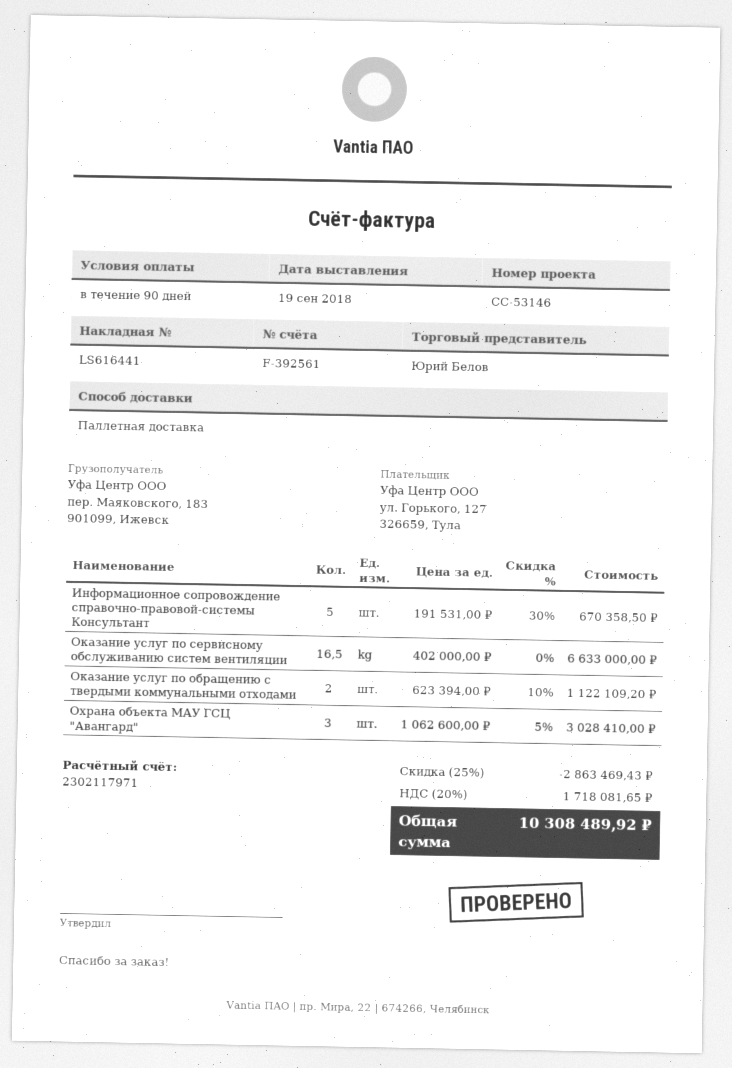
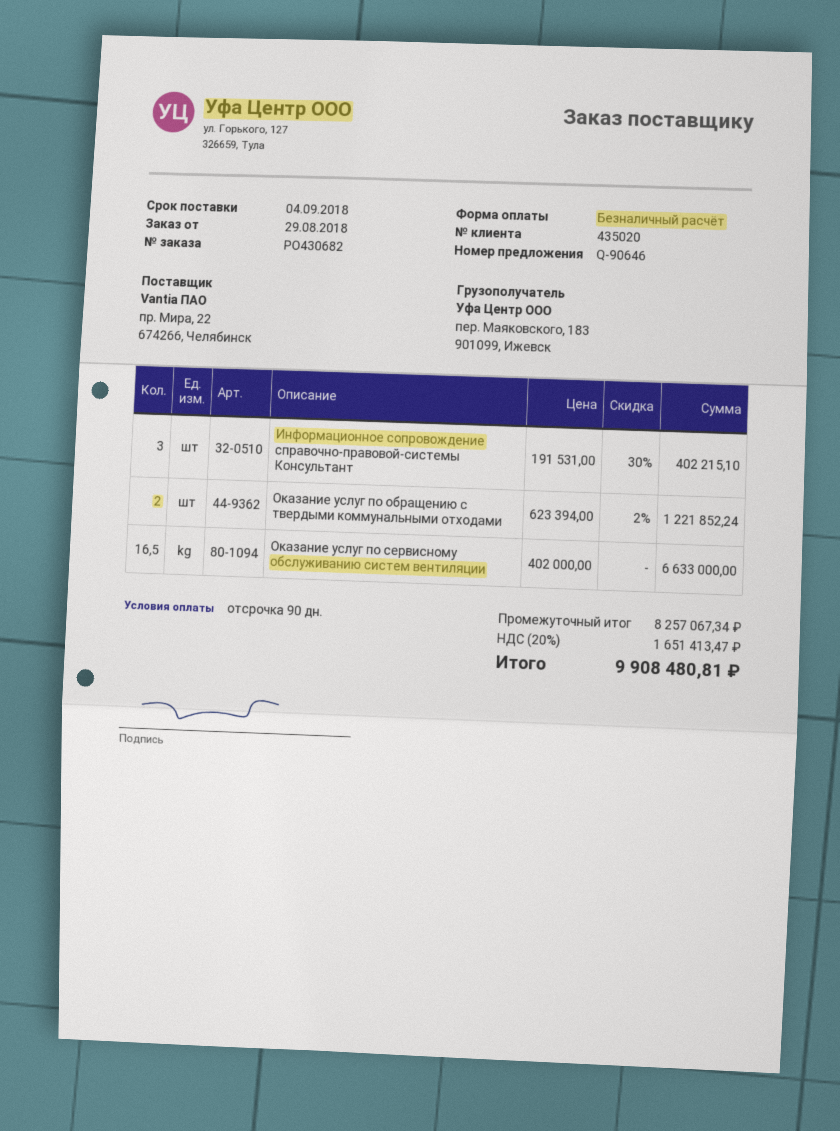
Информационное сопровождение справочно-правовой-системы Консультант: 5 x 191531.00 - 30% = 670358.50 -> 3 x 191531.00 - 30% = 402215.10
Оказание услуг по обращению с твердыми коммунальными отходами: 2 x 623394.00 - 10% = 1122109.20 -> 2 x 623394.00 - 2% = 1221852.24
Охрана объекта МАУ ГСЦ "Авангард": 3 x 1062600.00 - 5% = 3028410.00 -> none
discount: 25% = 2863469.43 -> none
tax: 20% = 1718081.65 -> 20% = 1651413.47
total: 10308489.92 -> 9908480.81

